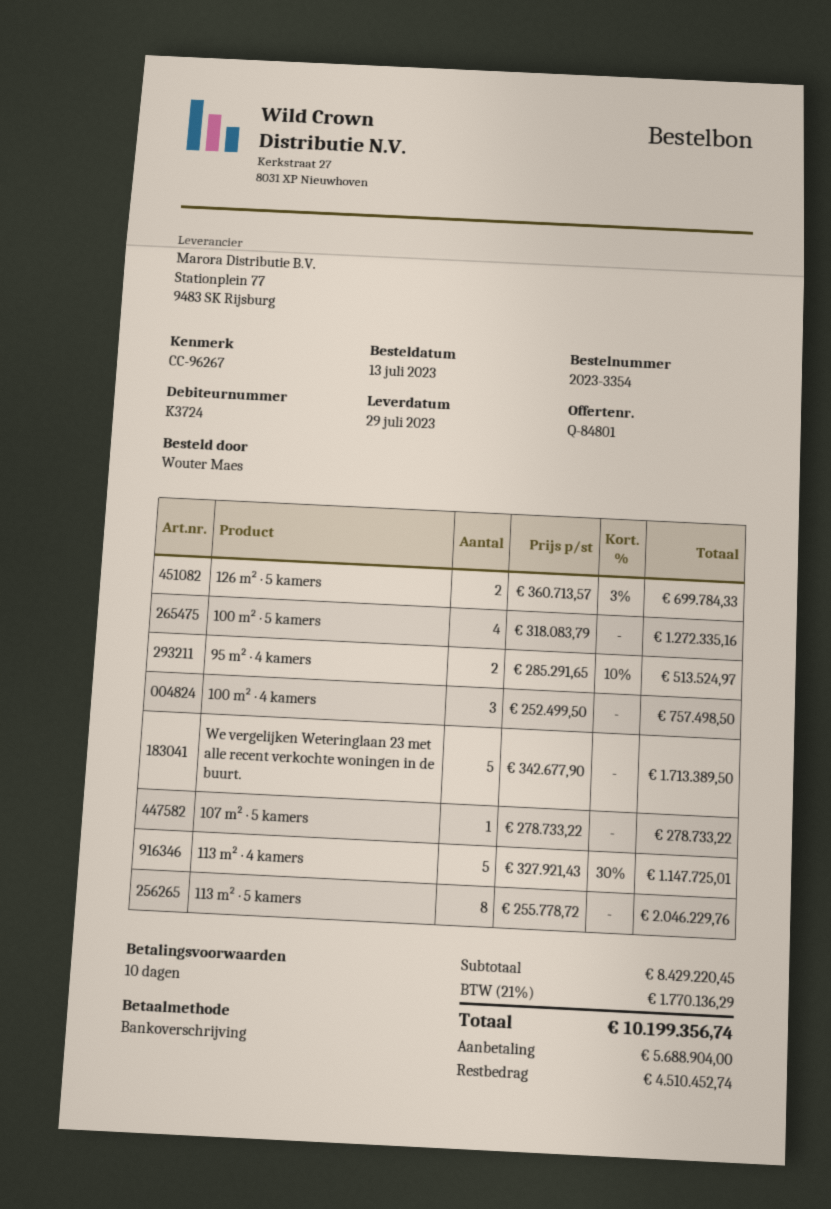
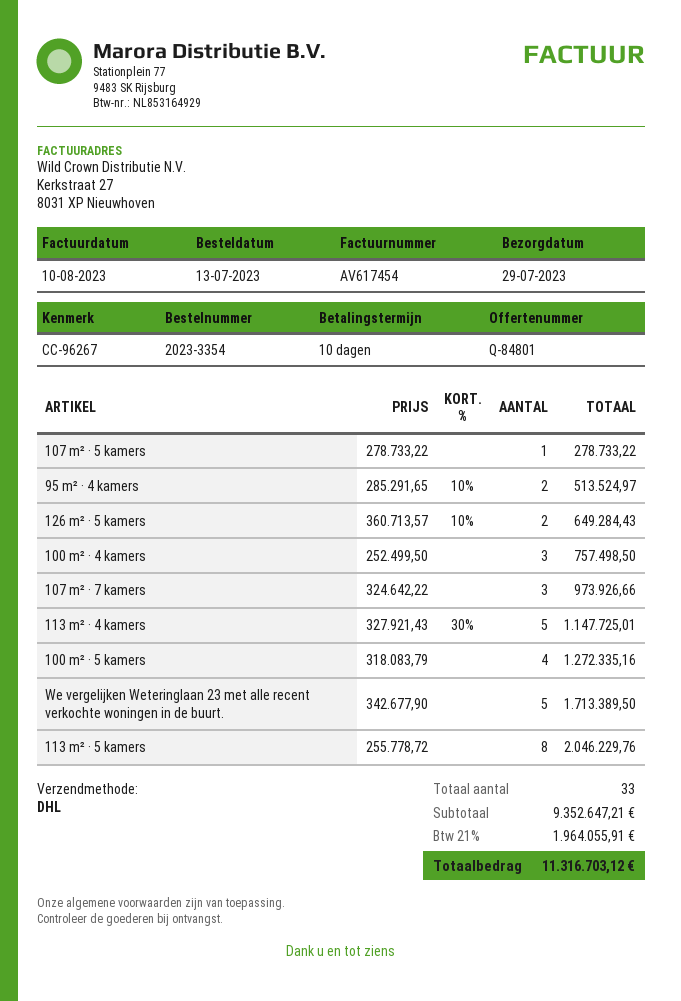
126 m² · 5 kamers: 2 x 360713.57 - 3% = 699784.33 -> 2 x 360713.57 - 10% = 649284.43
107 m² · 7 kamers: none -> 3 x 324642.22 = 973926.66
subtotal: 8429220.45 -> 9352647.21
tax: 21% = 1770136.29 -> 21% = 1964055.91
total: 10199356.74 -> 11316703.12

